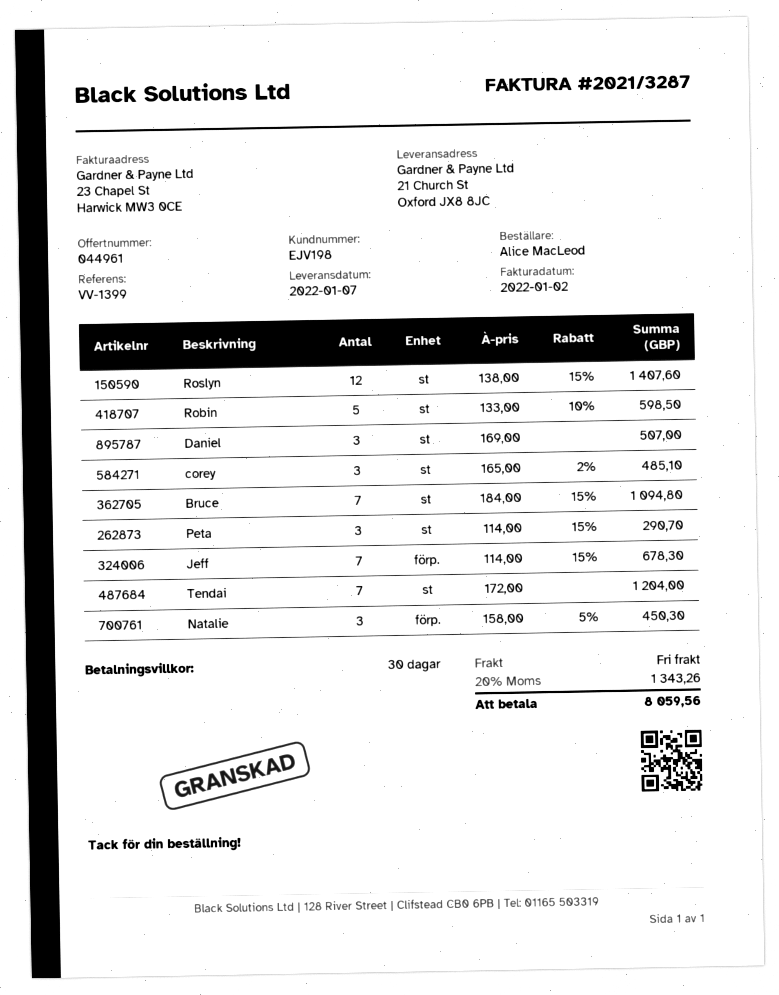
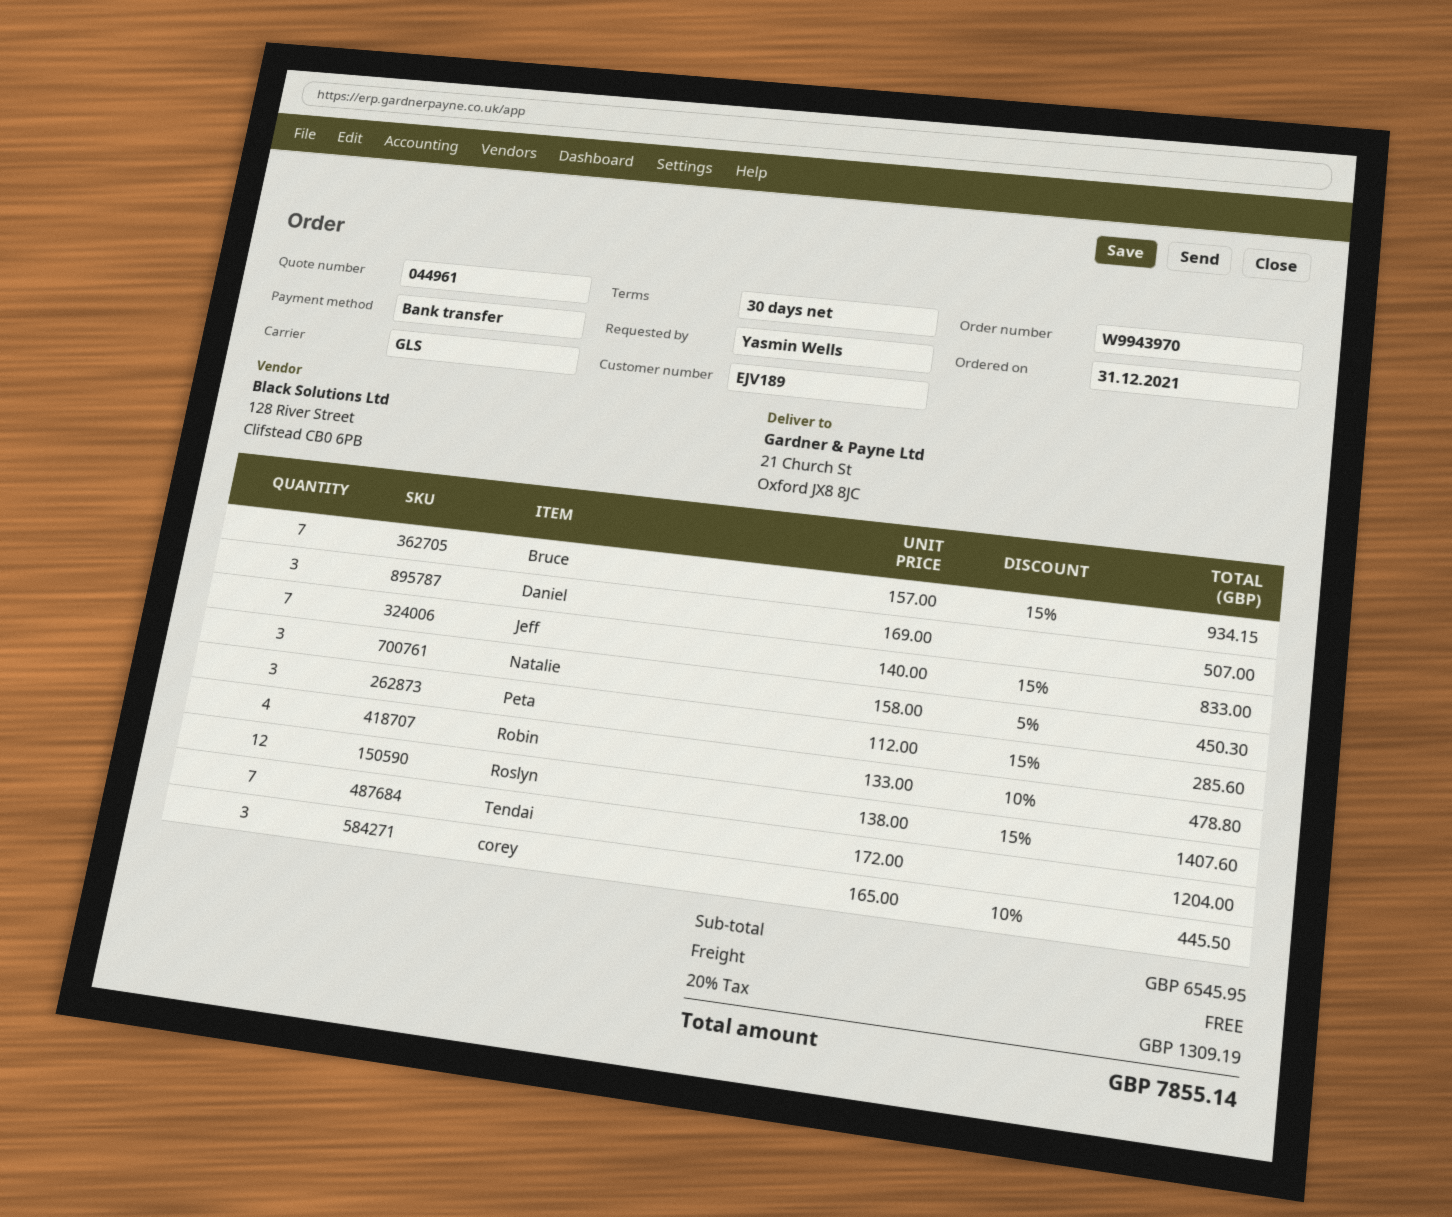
customer number: EJV198 -> EJV189
ordered by: Alice MacLeod -> Yasmin Wells
Robin: 5 x 133.00 - 10% = 598.50 -> 4 x 133.00 - 10% = 478.80
corey: 3 x 165.00 - 2% = 485.10 -> 3 x 165.00 - 10% = 445.50
Bruce: 7 x 184.00 - 15% = 1094.80 -> 7 x 157.00 - 15% = 934.15
Peta: 3 x 114.00 - 15% = 290.70 -> 3 x 112.00 - 15% = 285.60
Jeff: 7 x 114.00 - 15% = 678.30 -> 7 x 140.00 - 15% = 833.00
tax: 20% = 1343.26 -> 20% = 1309.19
total: 8059.56 -> 7855.14

